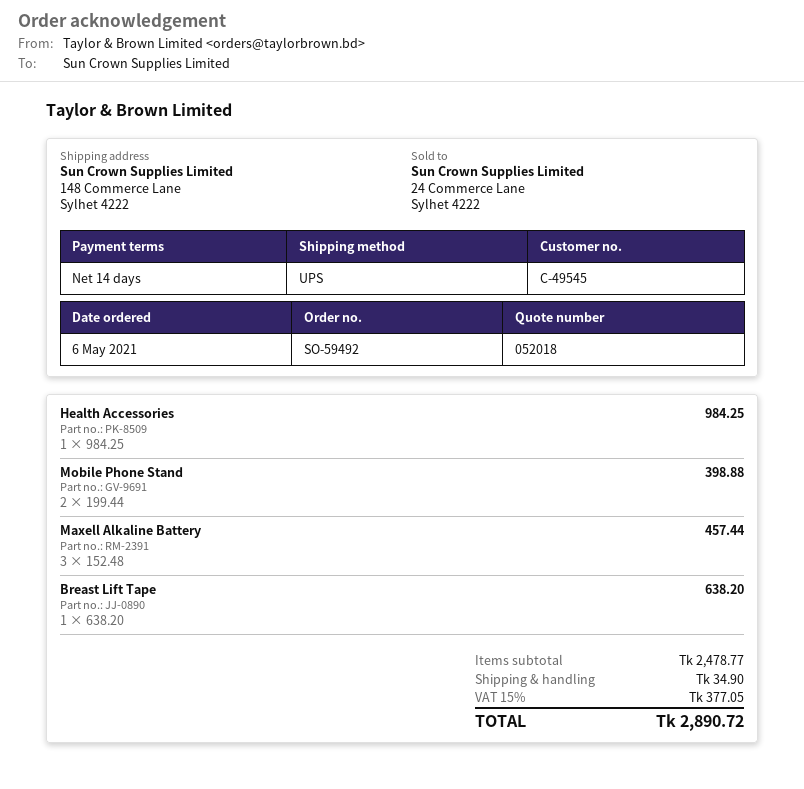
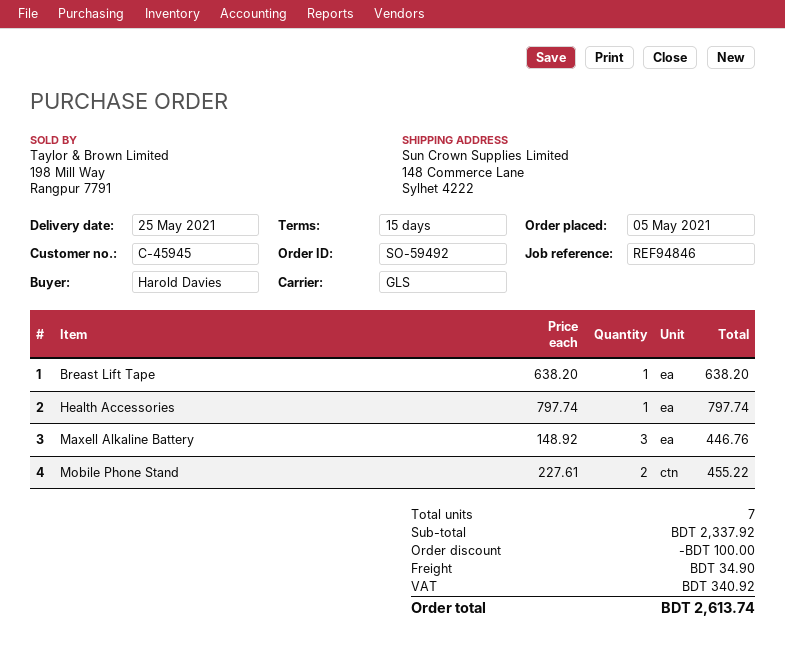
order date: 2021-05-06 -> 2021-05-05
payment terms: 14 days -> 15 days
customer number: C-49545 -> C-45945
shipping method: UPS -> GLS
Health Accessories: 1 x 984.25 = 984.25 -> 1 x 797.74 = 797.74
Mobile Phone Stand: 2 x 199.44 = 398.88 -> 2 x 227.61 = 455.22
Maxell Alkaline Battery: 3 x 152.48 = 457.44 -> 3 x 148.92 = 446.76
subtotal: 2478.77 -> 2337.92
discount: none -> 100.00
tax: 377.05 -> 340.92
total: 2890.72 -> 2613.74

